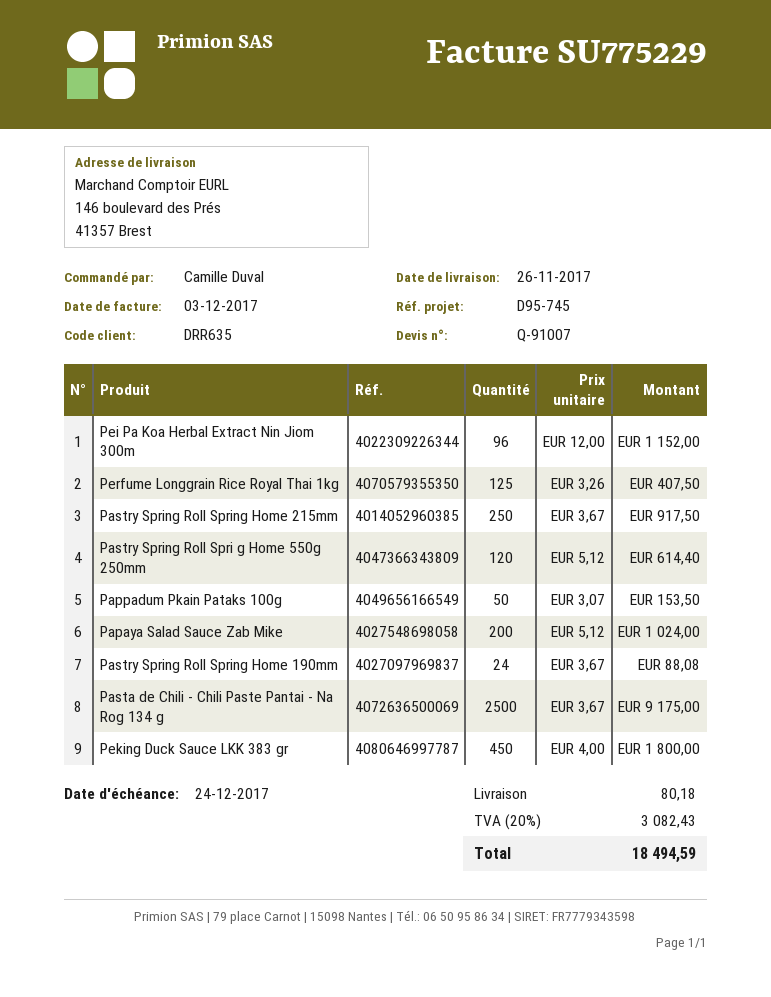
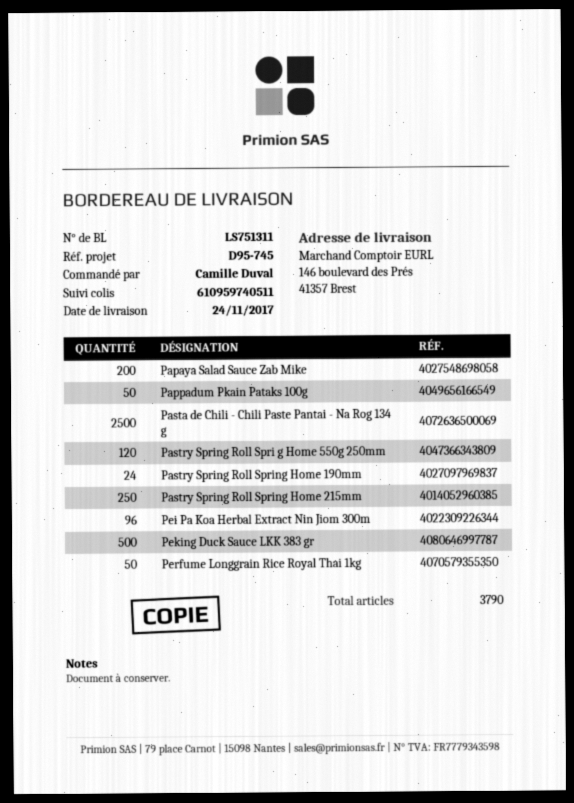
delivery date: 2017-11-26 -> 2017-11-24
Perfume Longgrain Rice Royal Thai 1kg: 125 -> 50
Peking Duck Sauce LKK 383 gr: 450 -> 500

